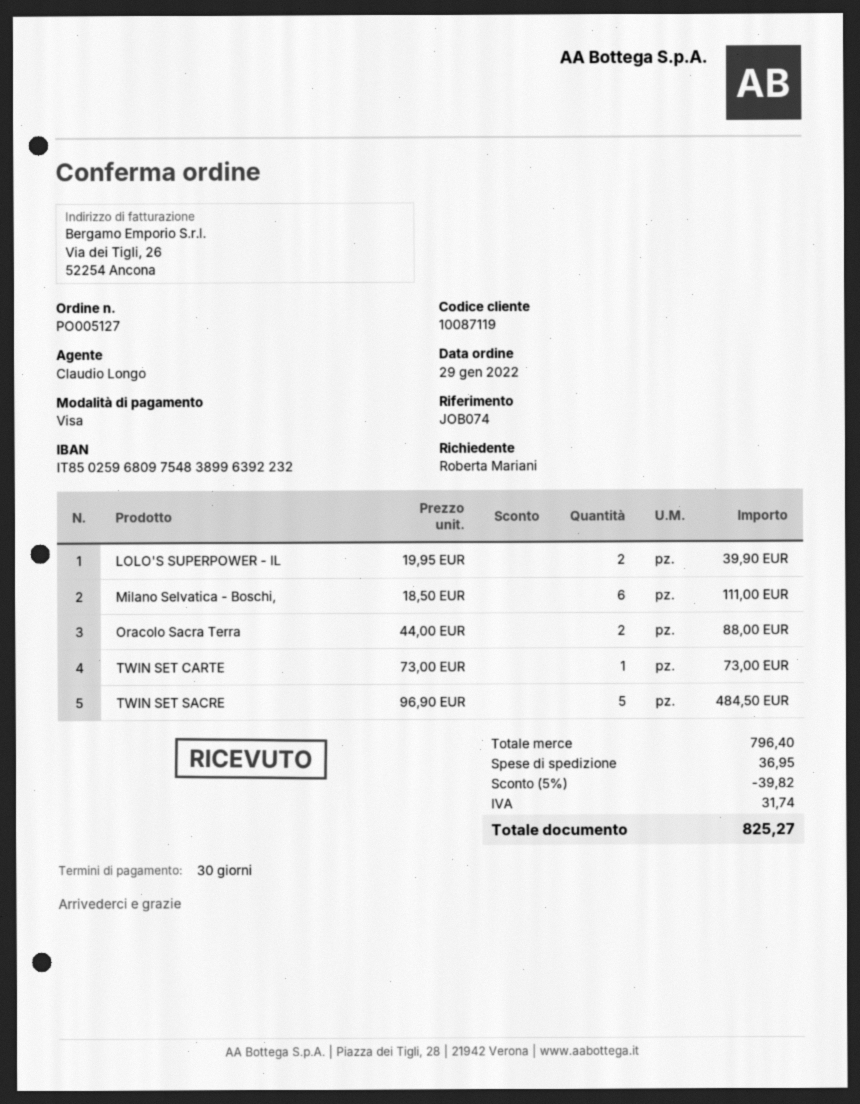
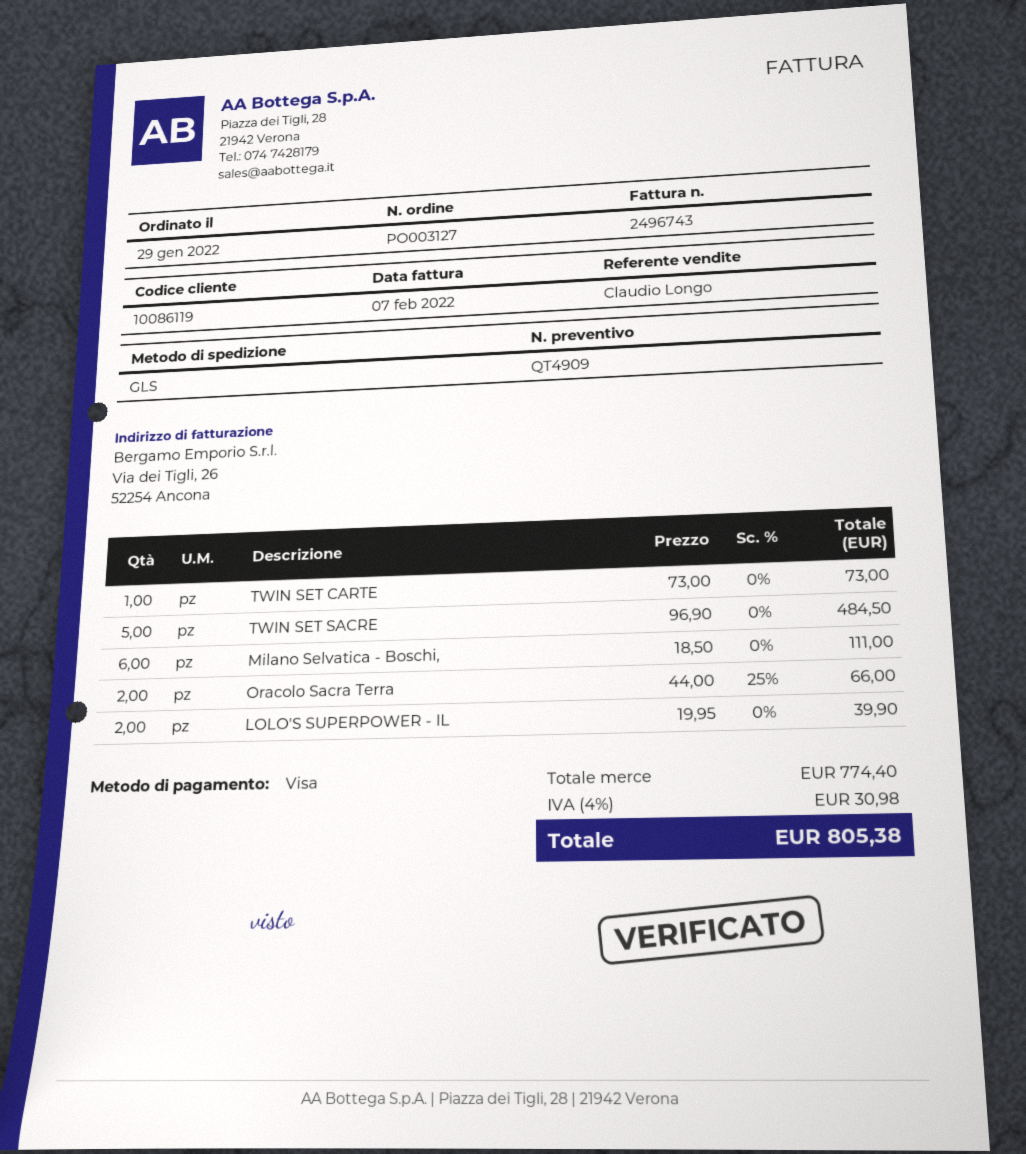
order number: PO005127 -> PO003127
customer number: 10087119 -> 10086119
Oracolo Sacra Terra: 2 x 44.00 = 88.00 -> 2 x 44.00 - 25% = 66.00
subtotal: 796.40 -> 774.40
discount: 5% = 39.82 -> none
shipping: 36.95 -> none
tax: 31.74 -> 30.98
total: 825.27 -> 805.38

